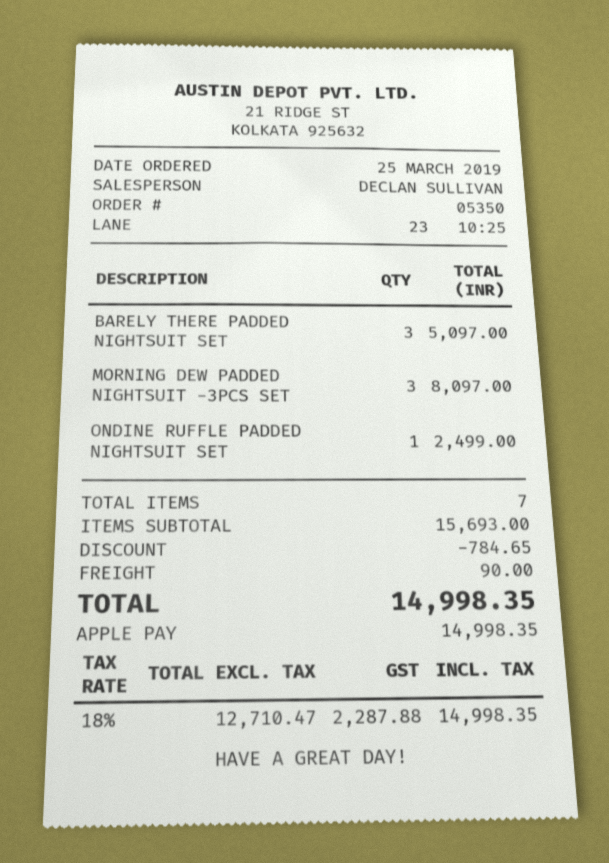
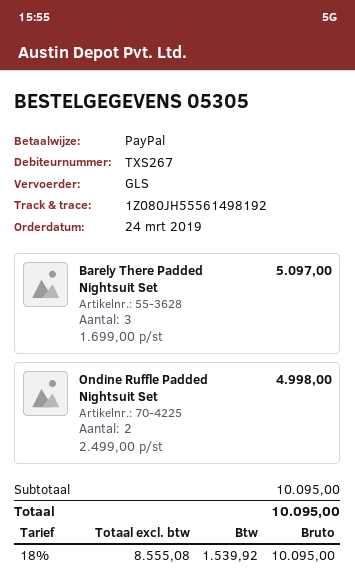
order number: 05350 -> 05305
order date: 2019-03-25 -> 2019-03-24
payment method: Apple Pay -> PayPal
MORNING DEW PADDED NIGHTSUIT -3PCS SET: 3 for 8097.00 -> none
ONDINE RUFFLE PADDED NIGHTSUIT SET: 1 for 2499.00 -> 2 for 4998.00
subtotal: 15693.00 -> 10095.00
discount: 784.65 -> none
shipping: 90.00 -> none
net: 12710.47 -> 8555.08
tax: 18% = 2287.88 -> 18% = 1539.92
total: 14998.35 -> 10095.00

